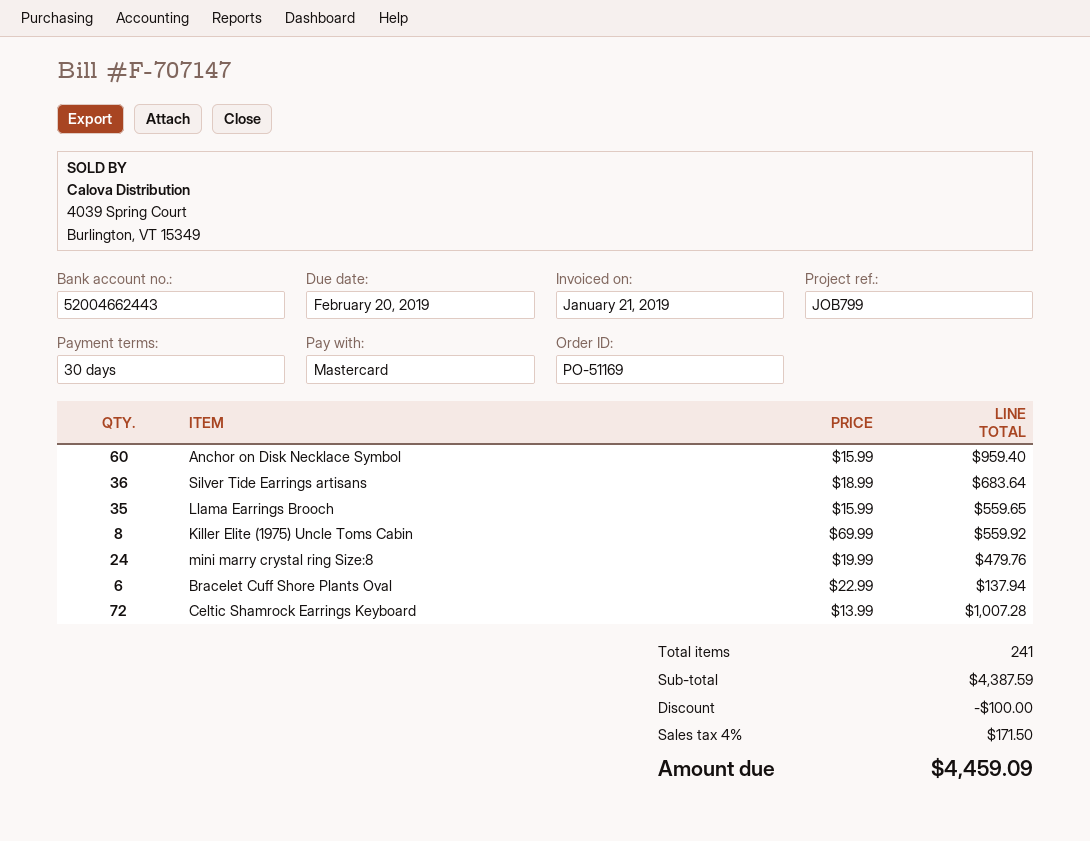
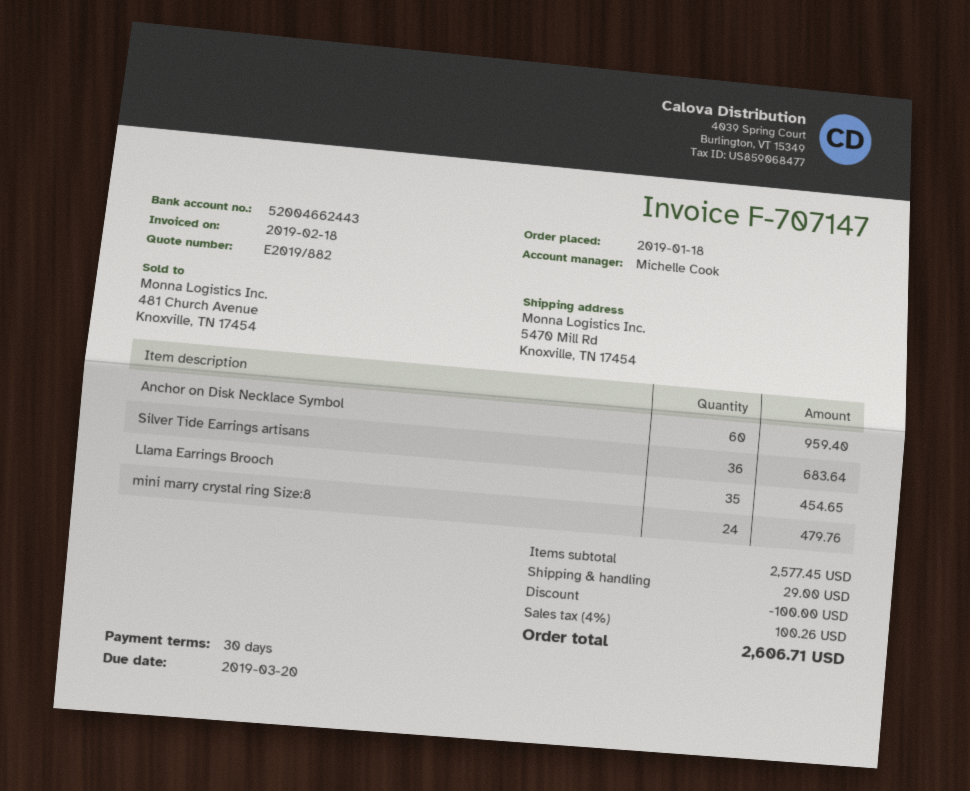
invoice date: 2019-01-21 -> 2019-02-18
due date: 2019-02-20 -> 2019-03-20
Llama Earrings Brooch: 35 for 559.65 -> 35 for 454.65
Killer Elite (1975) Uncle Toms Cabin: 8 for 559.92 -> none
Bracelet Cuff Shore Plants Oval: 6 for 137.94 -> none
Celtic Shamrock Earrings Keyboard: 72 for 1007.28 -> none
subtotal: 4387.59 -> 2577.45
shipping: none -> 29.00
tax: 4% = 171.50 -> 4% = 100.26
total: 4459.09 -> 2606.71

